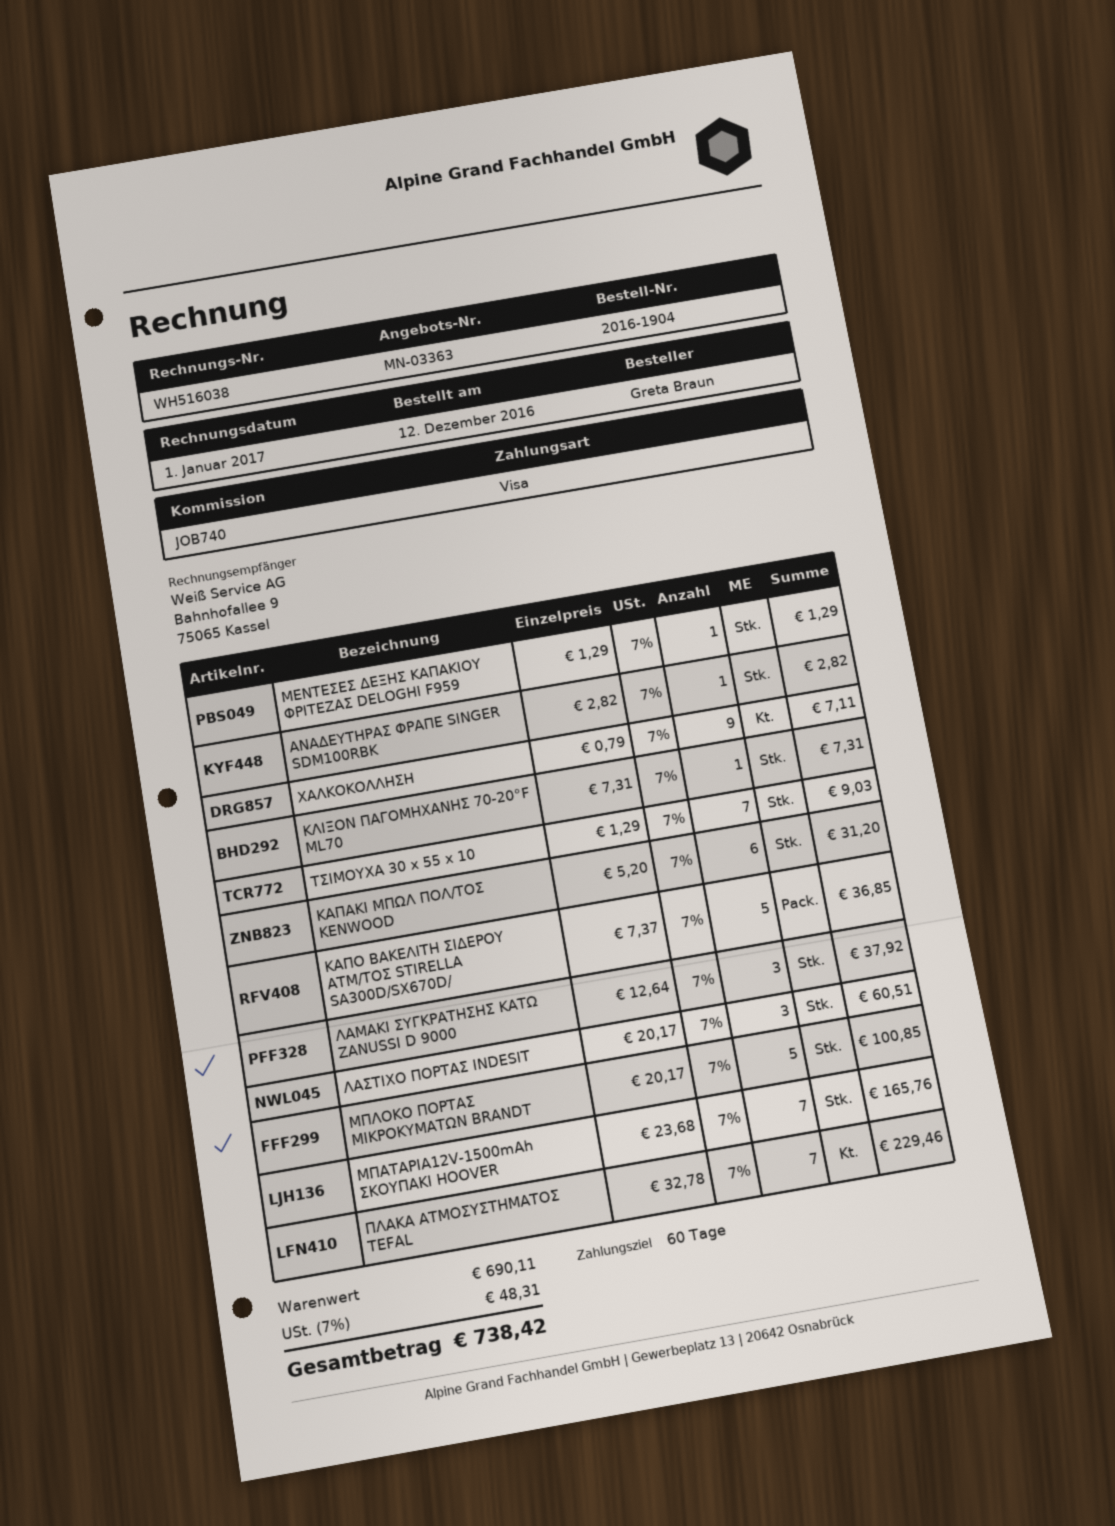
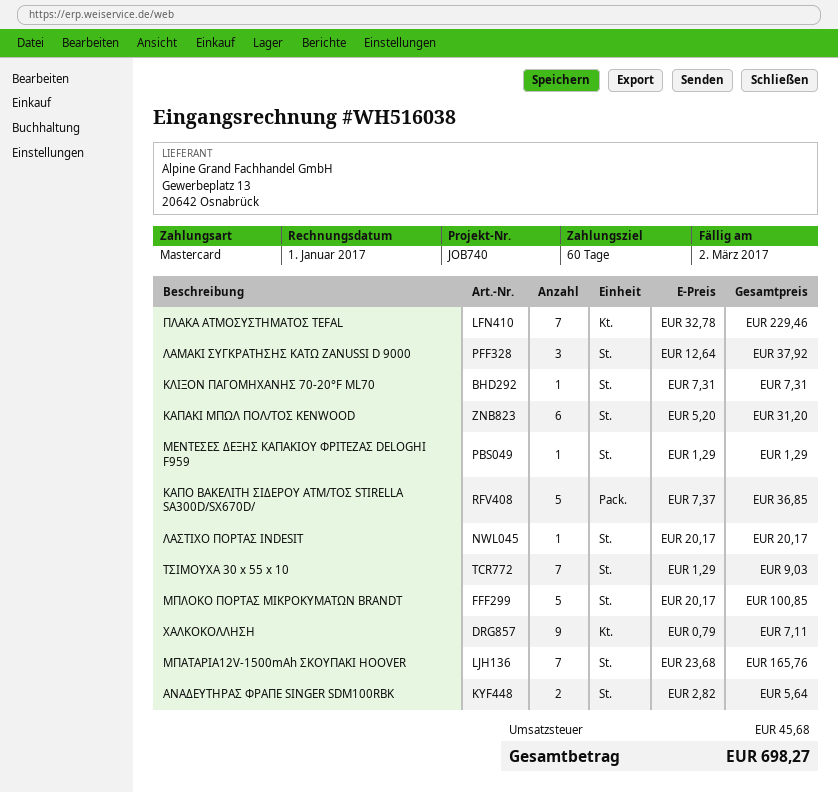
payment method: Visa -> Mastercard
ΑΝΑΔΕΥΤΗΡΑΣ ΦΡΑΠΕ SINGER SDM100RBK: 1 x 2.82 = 2.82 -> 2 x 2.82 = 5.64
ΛΑΣΤΙΧΟ ΠΟΡΤΑΣ INDESIT: 3 x 20.17 = 60.51 -> 1 x 20.17 = 20.17
tax: 48.31 -> 45.68
total: 738.42 -> 698.27

